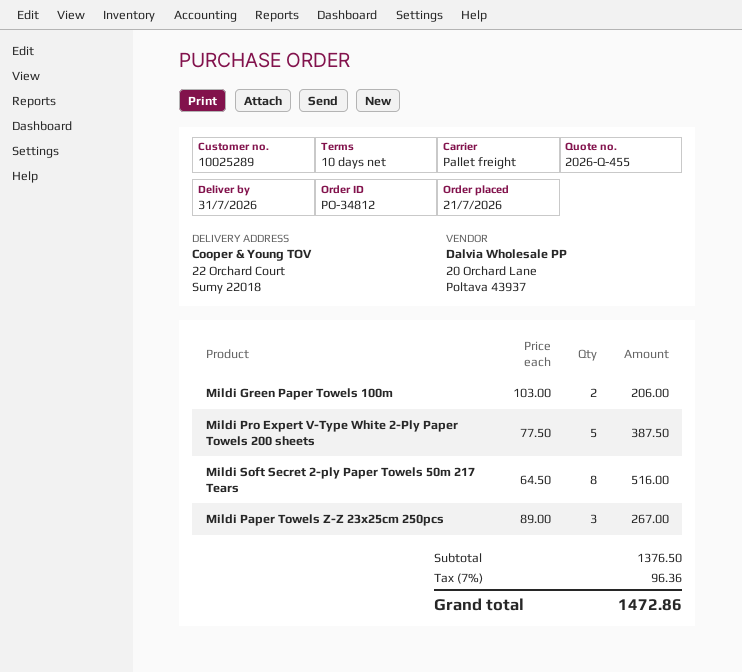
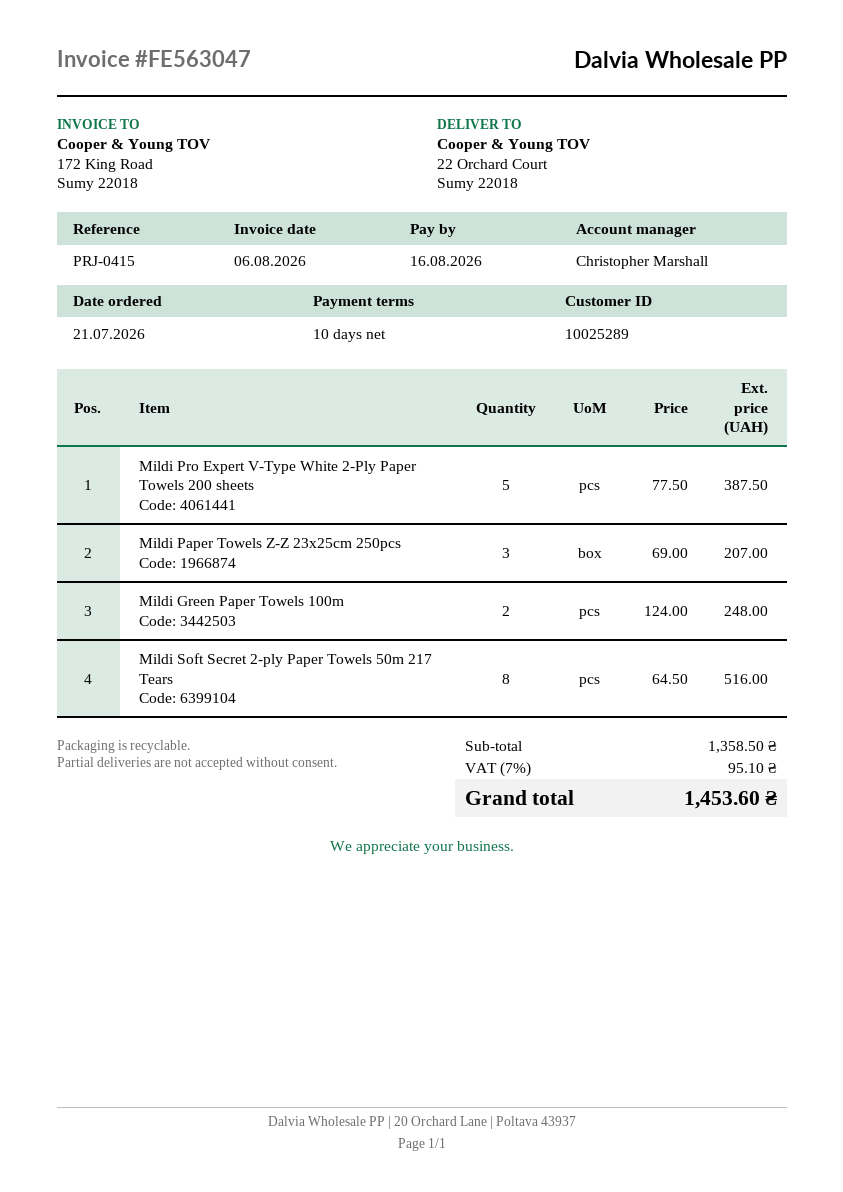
Mildi Green Paper Towels 100m: 2 x 103.00 = 206.00 -> 2 x 124.00 = 248.00
Mildi Paper Towels Z-Z 23х25cm 250pcs: 3 x 89.00 = 267.00 -> 3 x 69.00 = 207.00
subtotal: 1376.50 -> 1358.50
tax: 7% = 96.36 -> 7% = 95.10
total: 1472.86 -> 1453.60

